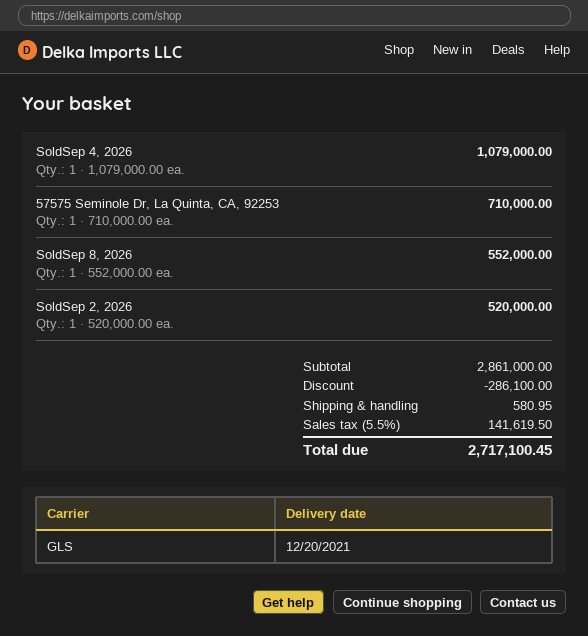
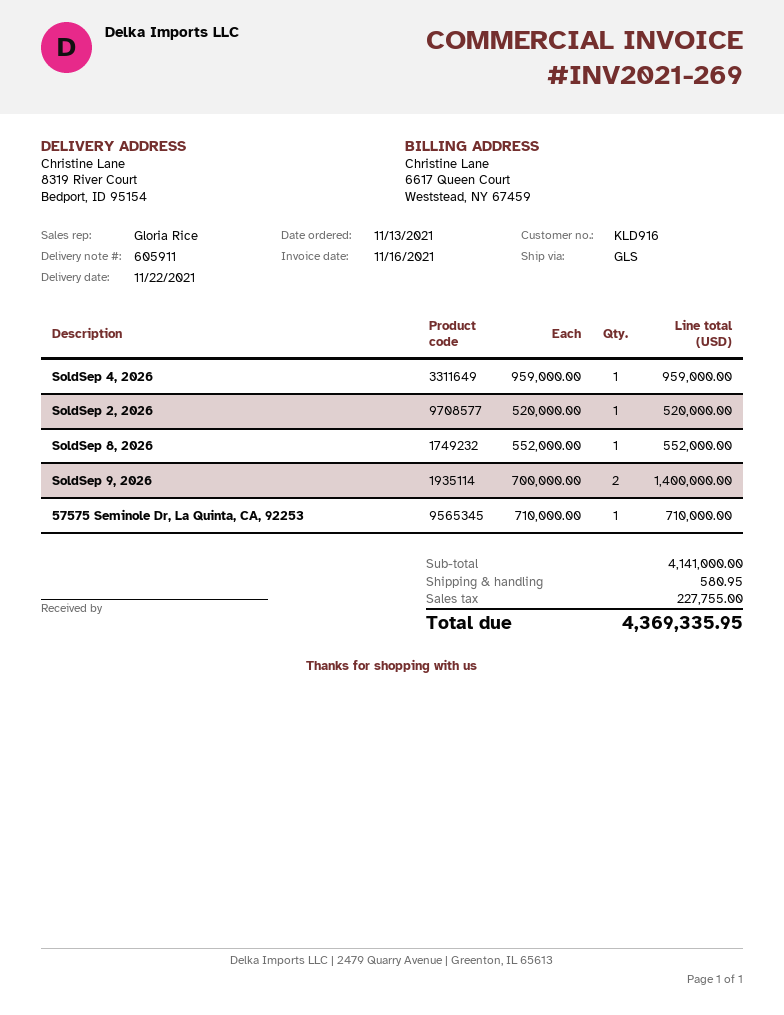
delivery date: 2021-12-20 -> 2021-11-22
SoldSep 4, 2026: 1 x 1079000.00 = 1079000.00 -> 1 x 959000.00 = 959000.00
SoldSep 9, 2026: none -> 2 x 700000.00 = 1400000.00
subtotal: 2861000.00 -> 4141000.00
discount: 286100.00 -> none
tax: 141619.50 -> 227755.00
total: 2717100.45 -> 4369335.95

